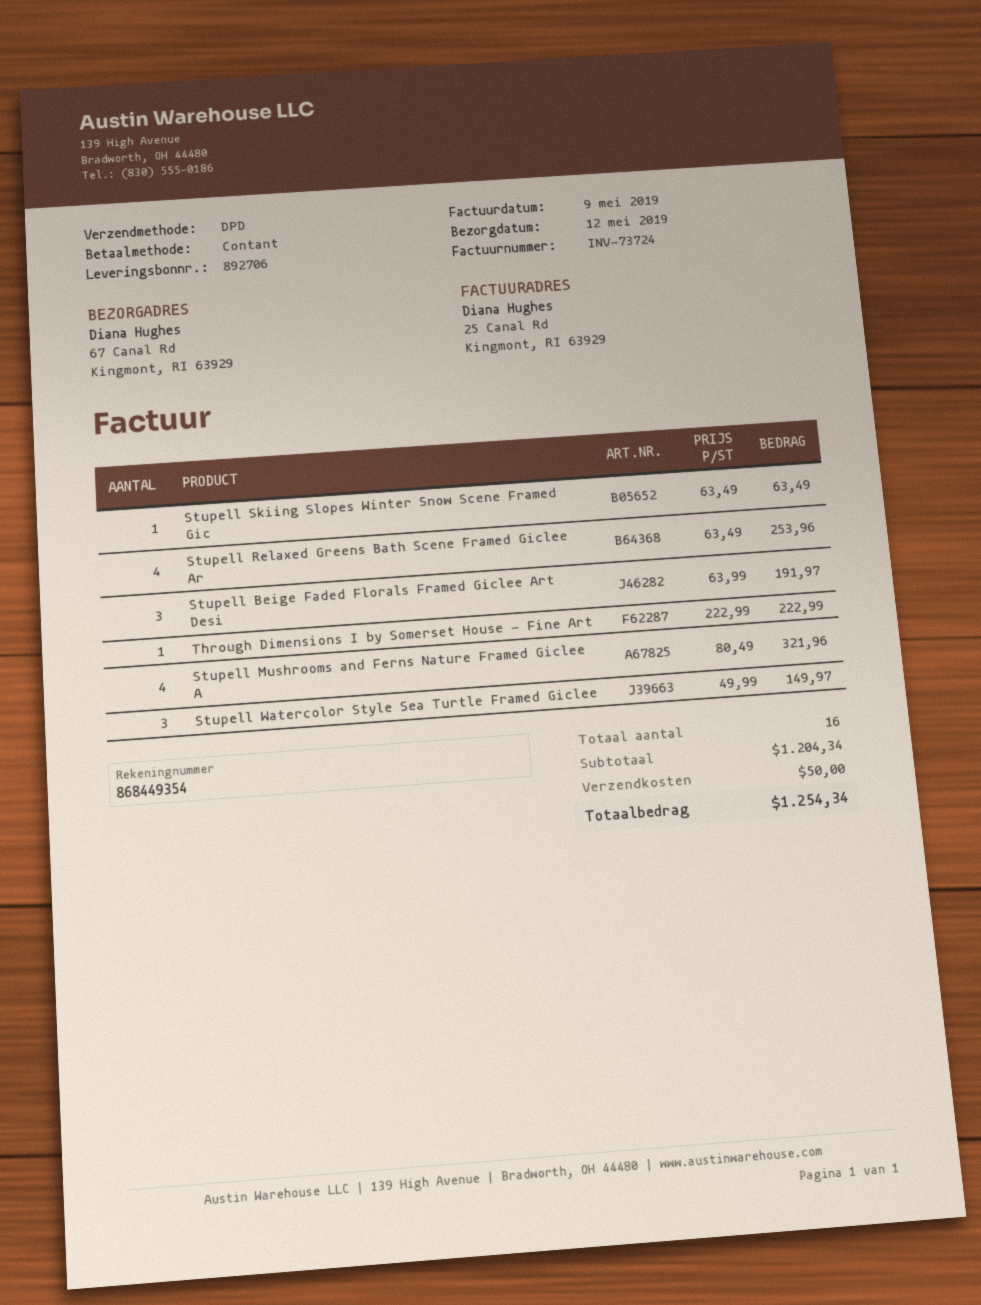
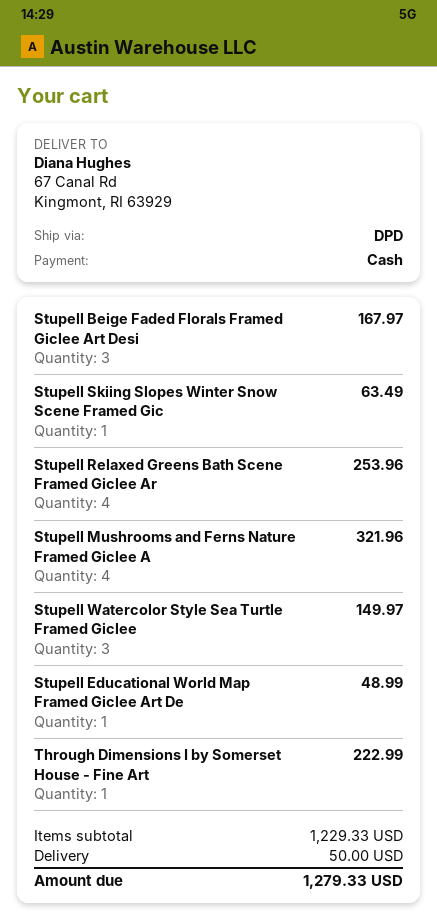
Stupell Beige Faded Florals Framed Giclee Art Desi: 3 for 191.97 -> 3 for 167.97
Stupell Educational World Map Framed Giclee Art De: none -> 1 for 48.99
subtotal: 1204.34 -> 1229.33
total: 1254.34 -> 1279.33

